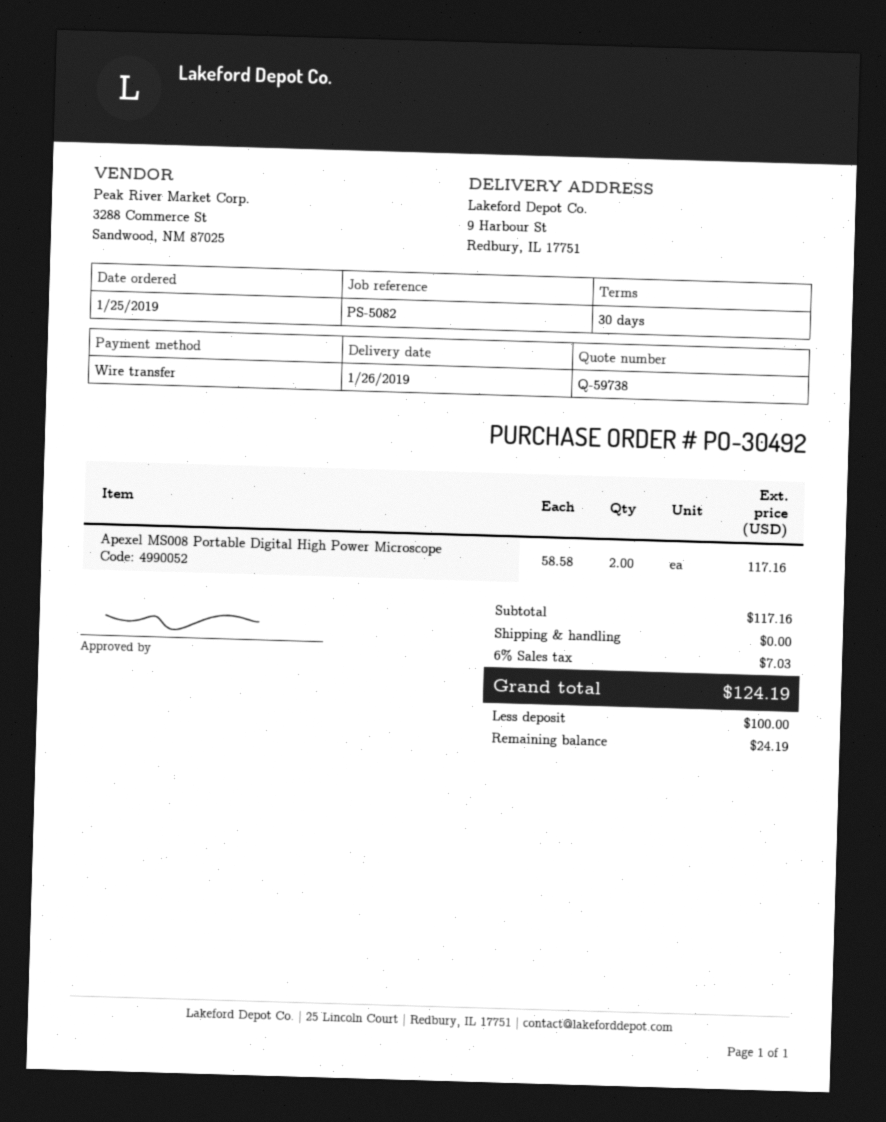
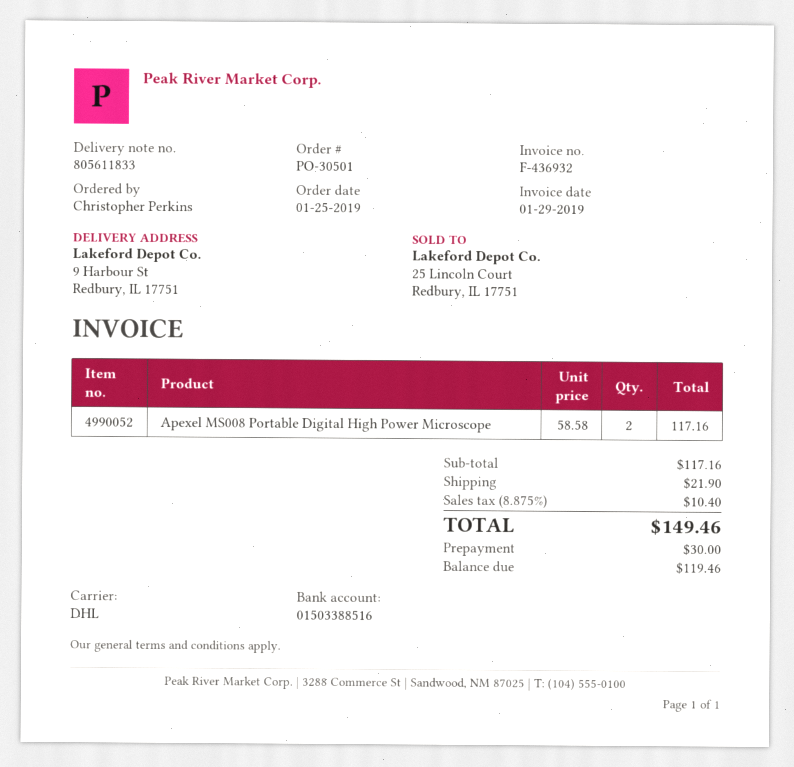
order number: PO-30492 -> PO-30501
shipping: 0.00 -> 21.90
tax: 6% = 7.03 -> 8.875% = 10.40
total: 124.19 -> 149.46
deposit: 100.00 -> 30.00
balance: 24.19 -> 119.46

